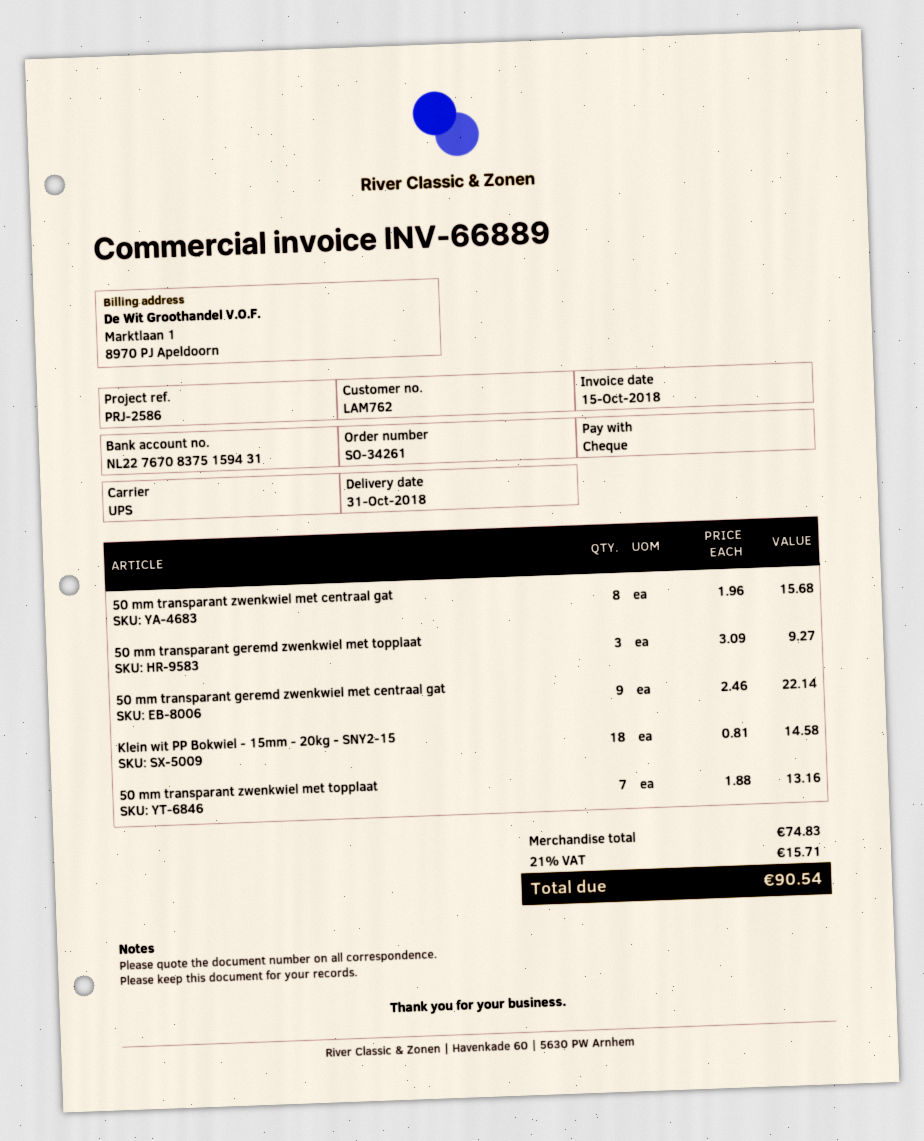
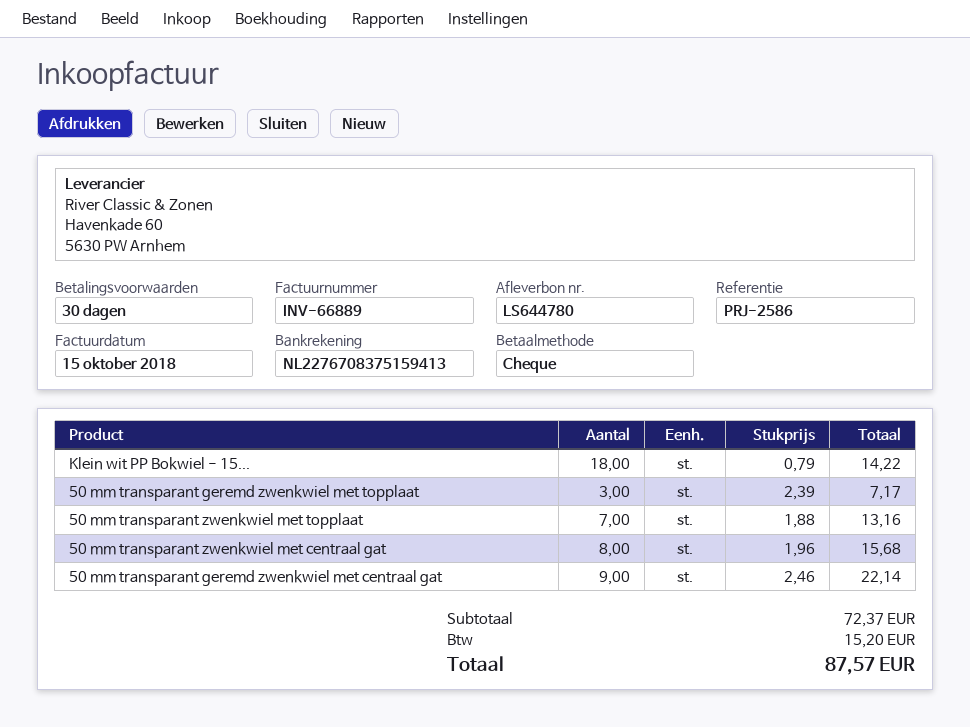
bank account: NL2276708375159431 -> NL2276708375159413
50 mm transparant geremd zwenkwiel met topplaat: 3 x 3.09 = 9.27 -> 3 x 2.39 = 7.17
Klein wit PP Bokwiel - 15mm - 20kg - SNY2-15: 18 x 0.81 = 14.58 -> 18 x 0.79 = 14.22
subtotal: 74.83 -> 72.37
tax: 15.71 -> 15.20
total: 90.54 -> 87.57

